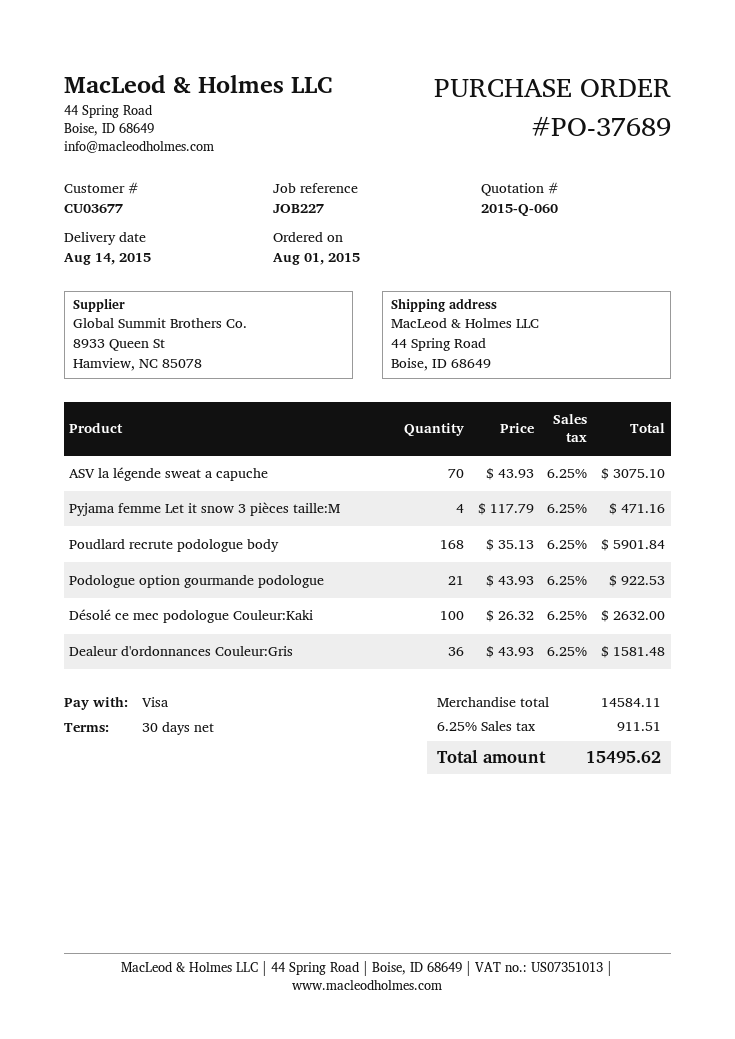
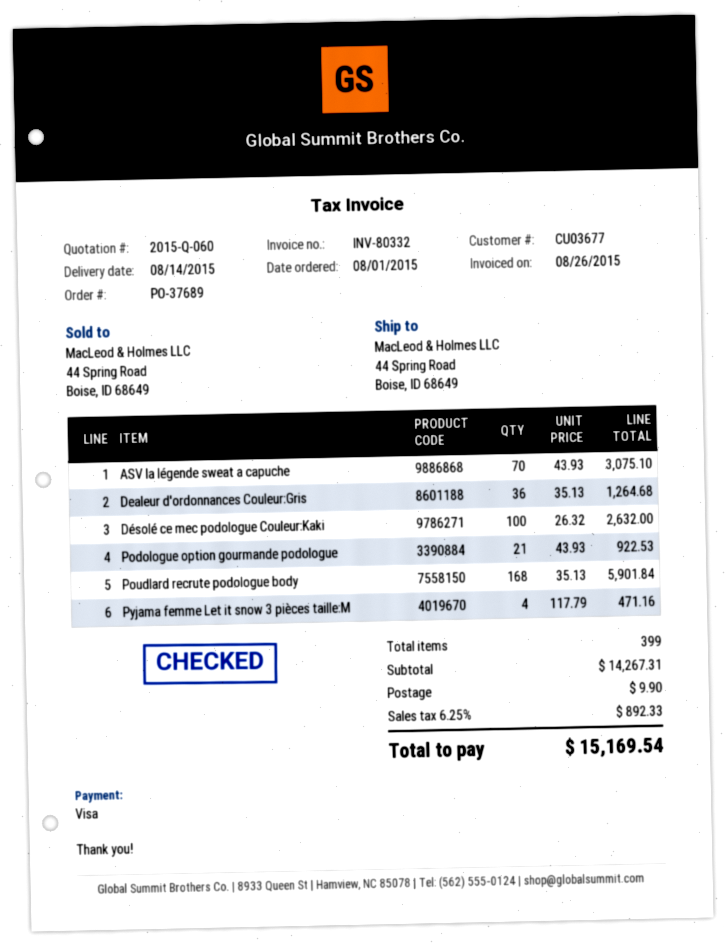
Dealeur d'ordonnances Couleur:Gris: 36 x 43.93 = 1581.48 -> 36 x 35.13 = 1264.68
subtotal: 14584.11 -> 14267.31
shipping: none -> 9.90
tax: 6.25% = 911.51 -> 6.25% = 892.33
total: 15495.62 -> 15169.54

